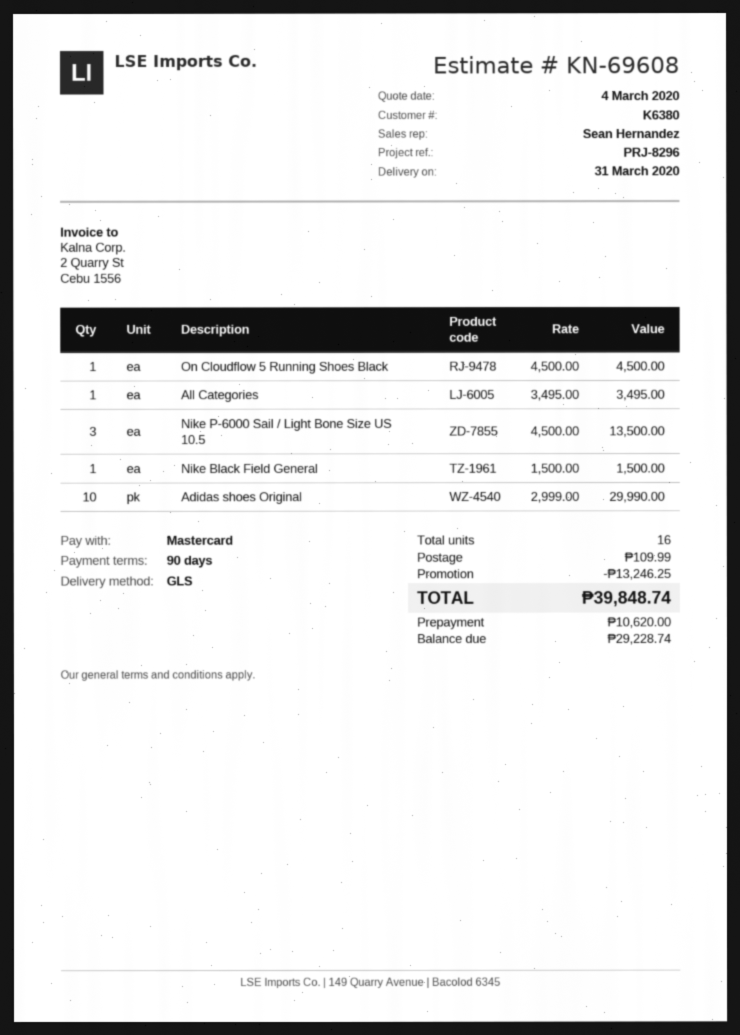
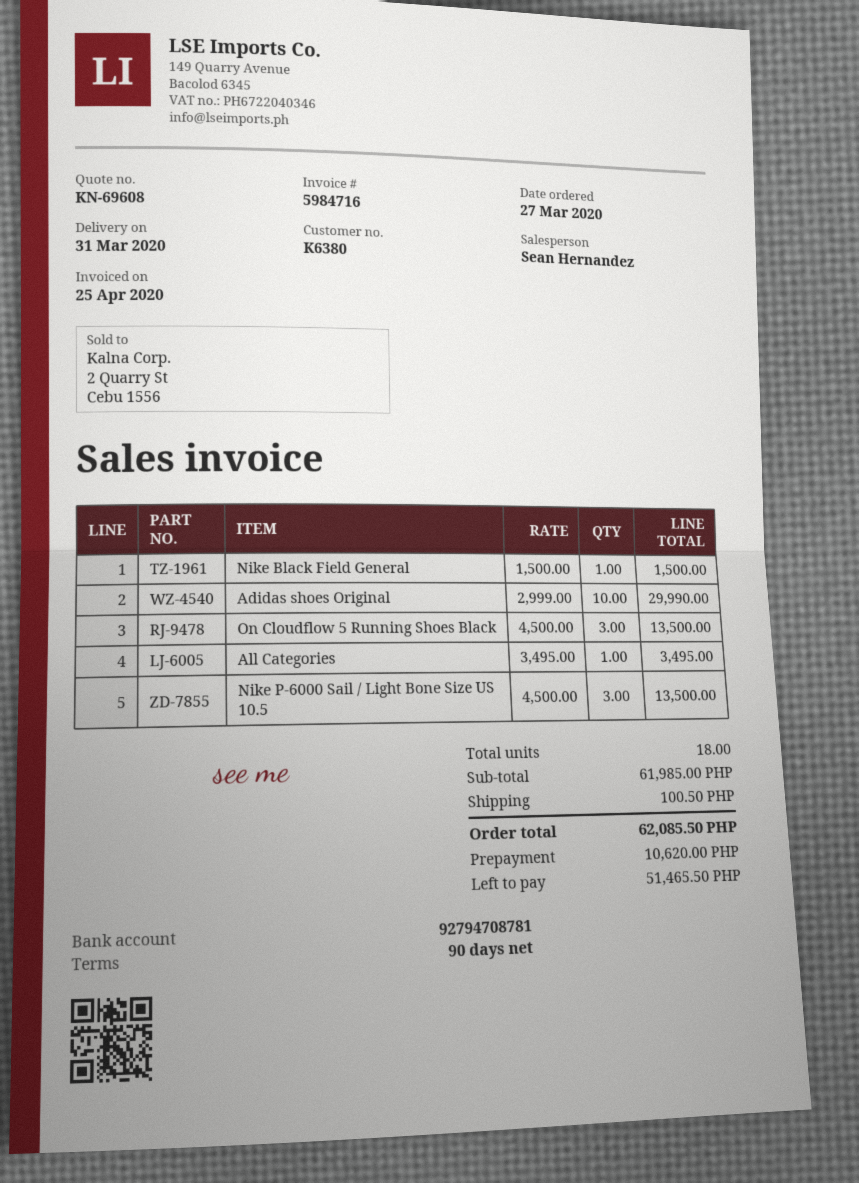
On Cloudflow 5 Running Shoes Black: 1 x 4500.00 = 4500.00 -> 3 x 4500.00 = 13500.00
total quantity: 16 -> 18
discount: 13246.25 -> none
shipping: 109.99 -> 100.50
total: 39848.74 -> 62085.50
balance: 29228.74 -> 51465.50

